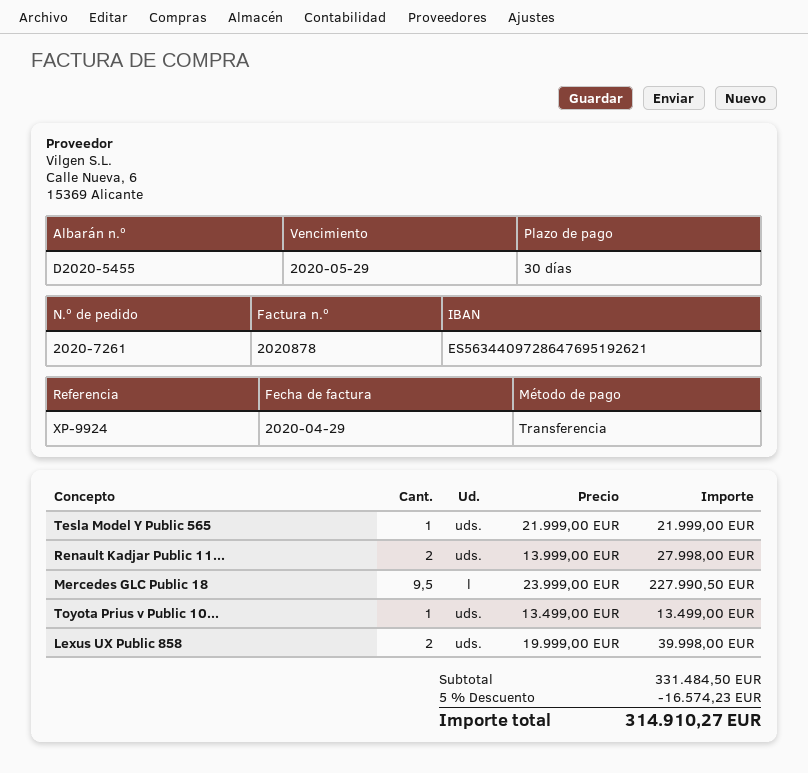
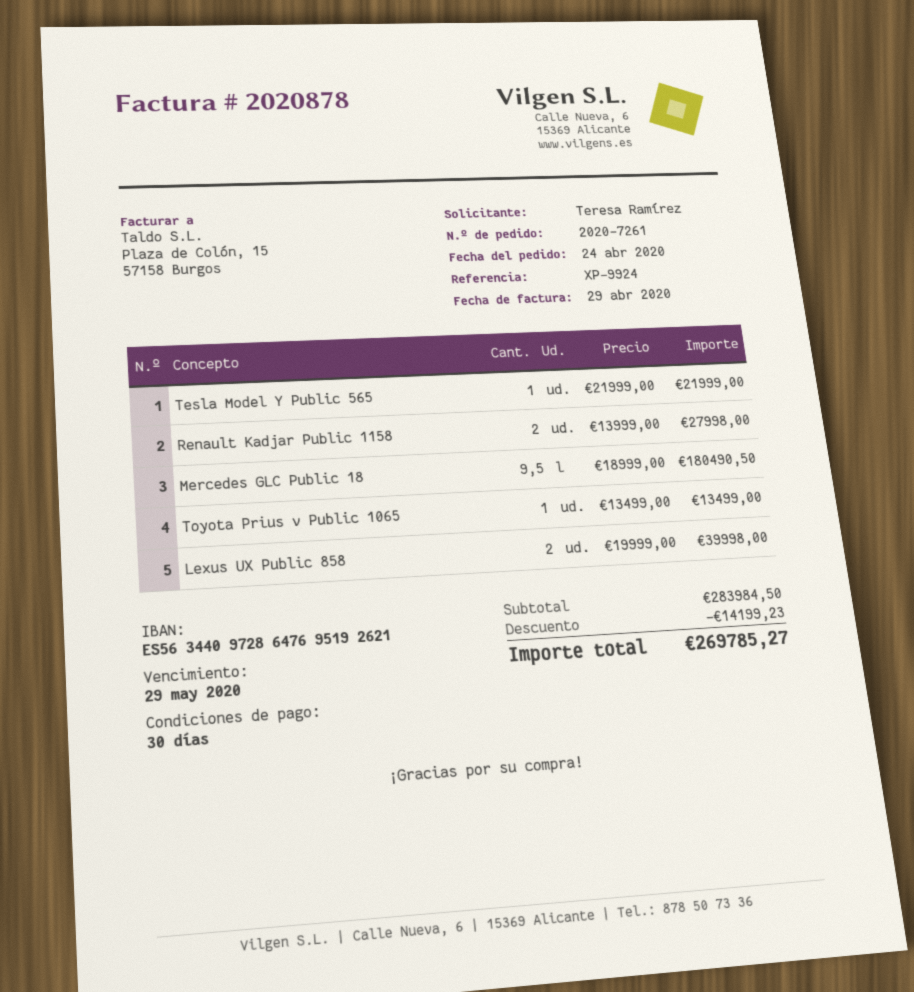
Mercedes GLC Public 18: 9.5 x 23999.00 = 227990.50 -> 9.5 x 18999.00 = 180490.50
subtotal: 331484.50 -> 283984.50
discount: 16574.23 -> 14199.23
total: 314910.27 -> 269785.27

